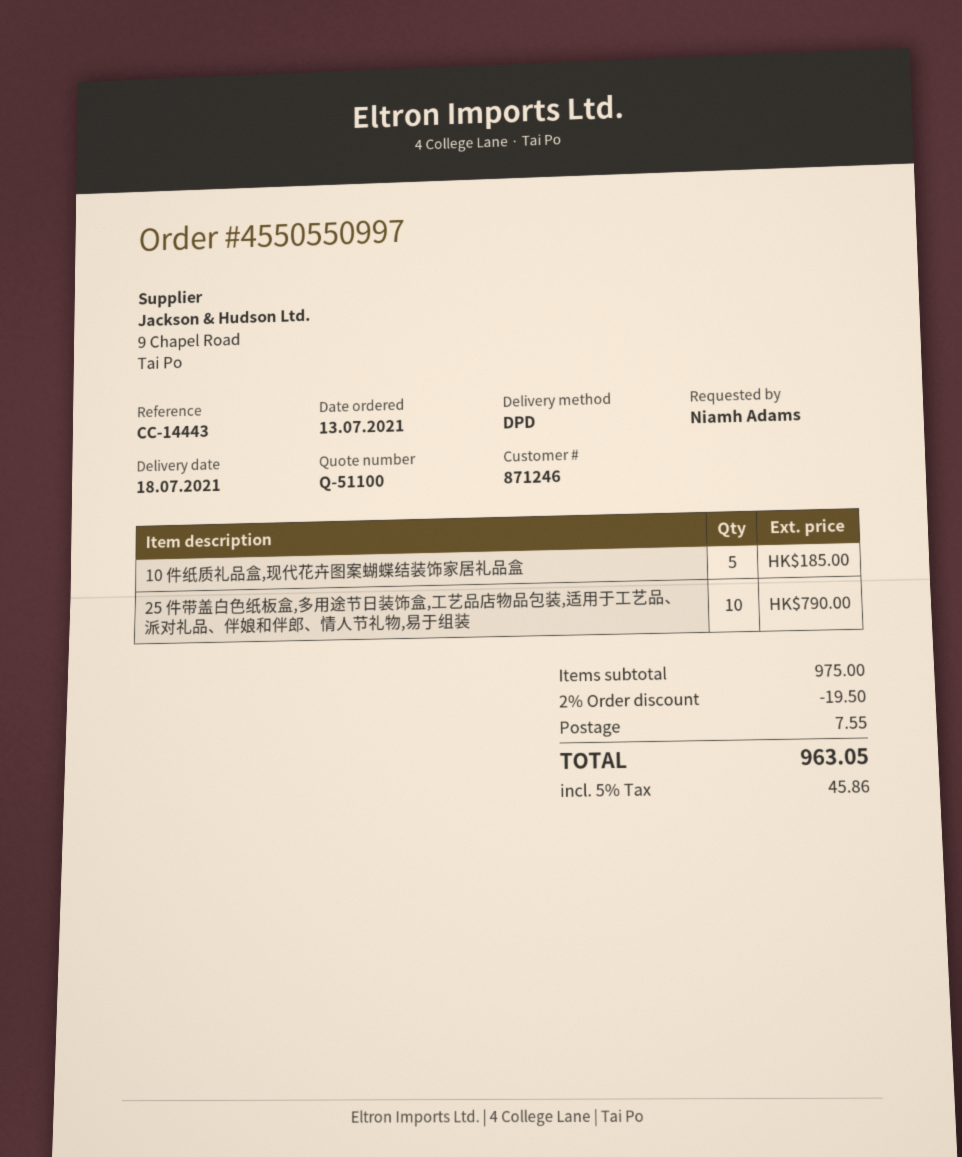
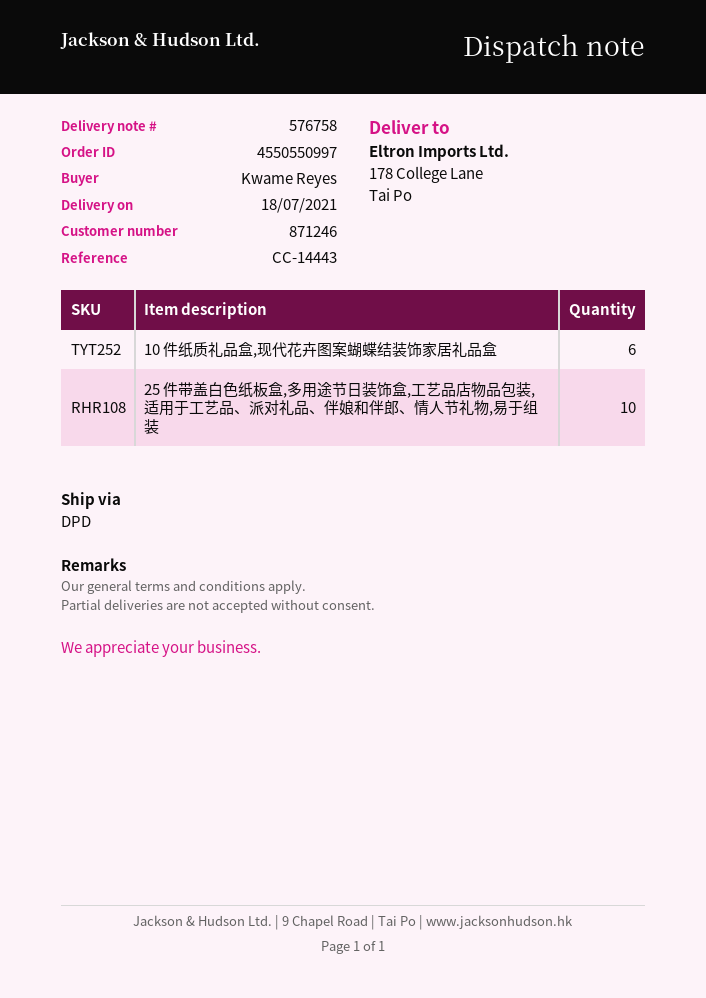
ordered by: Niamh Adams -> Kwame Reyes
10 件纸质礼品盒,现代花卉图案蝴蝶结装饰家居礼品盒: 5 -> 6

